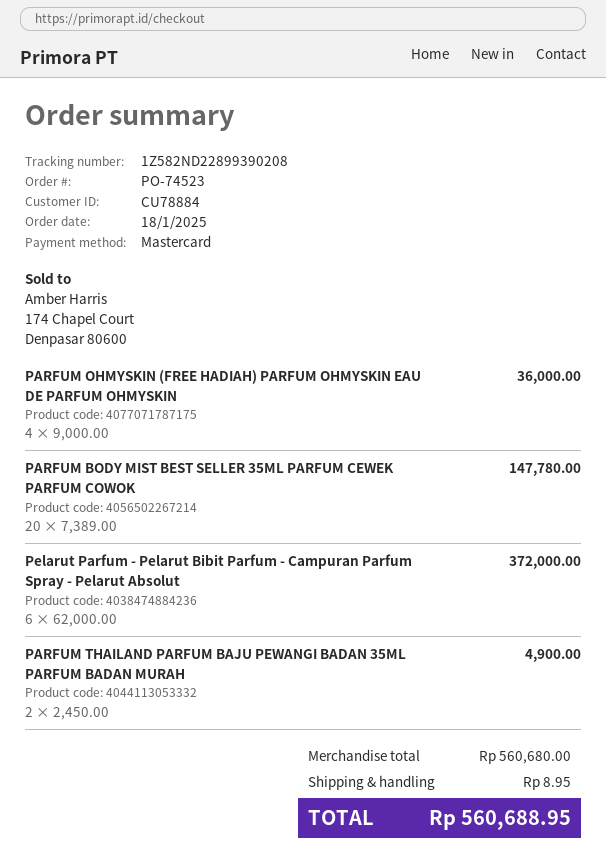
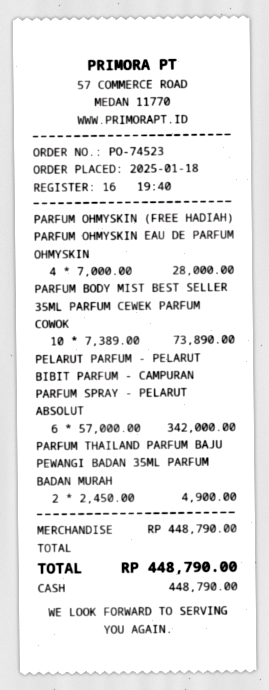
payment method: Mastercard -> cash
PARFUM OHMYSKIN (FREE HADIAH) PARFUM OHMYSKIN EAU DE PARFUM OHMYSKIN: 4 x 9000.00 = 36000.00 -> 4 x 7000.00 = 28000.00
PARFUM BODY MIST BEST SELLER 35ML PARFUM CEWEK PARFUM COWOK: 20 x 7389.00 = 147780.00 -> 10 x 7389.00 = 73890.00
Pelarut Parfum - Pelarut Bibit Parfum - Campuran Parfum Spray - Pelarut Absolut: 6 x 62000.00 = 372000.00 -> 6 x 57000.00 = 342000.00
subtotal: 560680.00 -> 448790.00
shipping: 8.95 -> none
total: 560688.95 -> 448790.00

